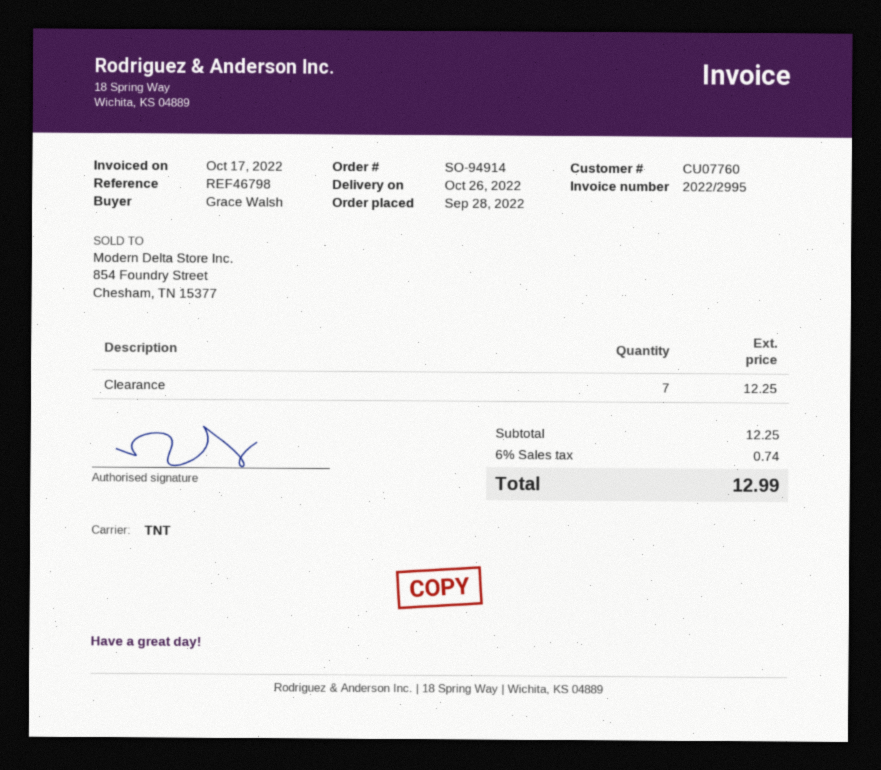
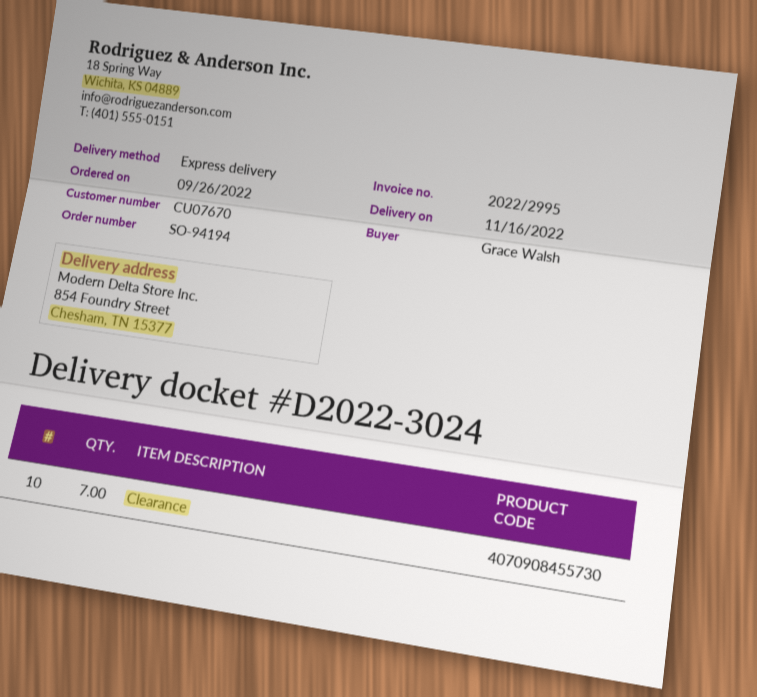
order number: SO-94914 -> SO-94194
order date: 2022-09-28 -> 2022-09-26
delivery date: 2022-10-26 -> 2022-11-16
customer number: CU07760 -> CU07670
shipping method: TNT -> express

